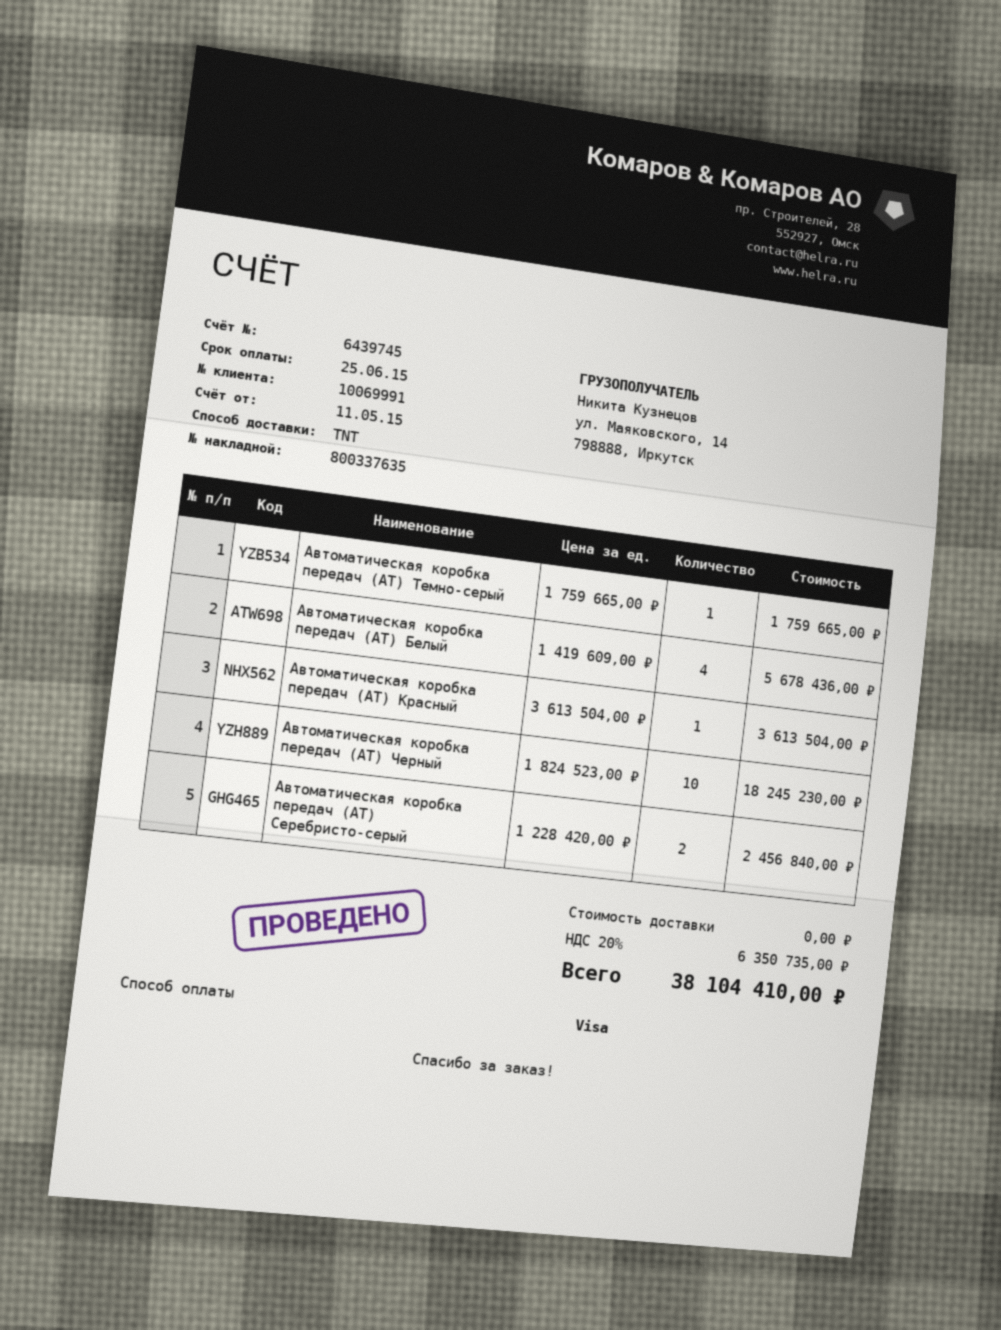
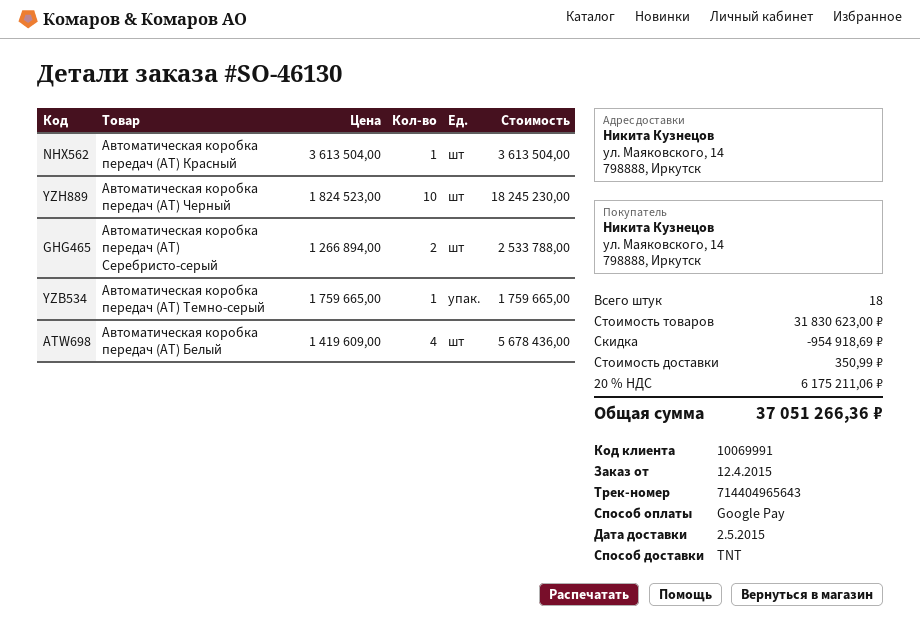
payment method: Visa -> Google Pay
Автоматическая коробка передач (АТ) Серебристо-серый: 2 x 1228420.00 = 2456840.00 -> 2 x 1266894.00 = 2533788.00
discount: none -> 954918.69
shipping: 0.00 -> 350.99
tax: 20% = 6350735.00 -> 20% = 6175211.06
total: 38104410.00 -> 37051266.36

